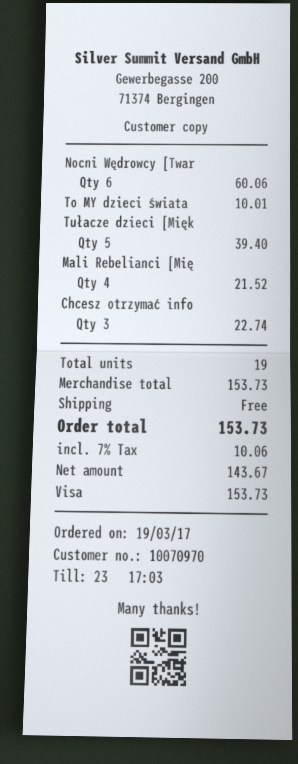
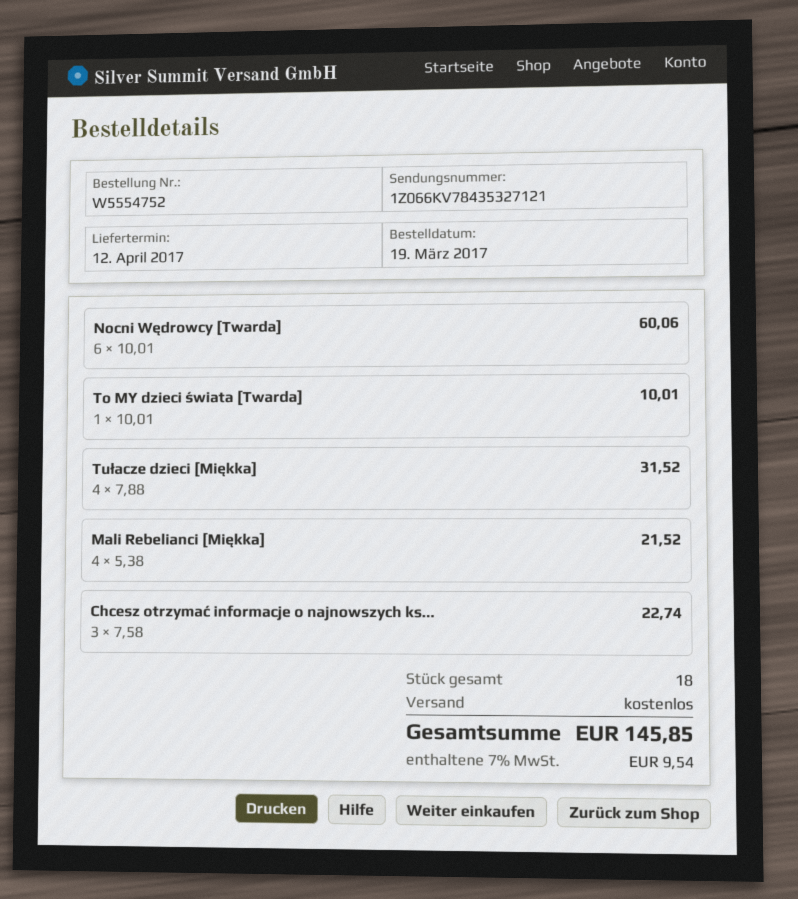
Tułacze dzieci [Mięk: 5 for 39.40 -> 4 for 31.52
total quantity: 19 -> 18
tax: 7% = 10.06 -> 7% = 9.54
total: 153.73 -> 145.85

